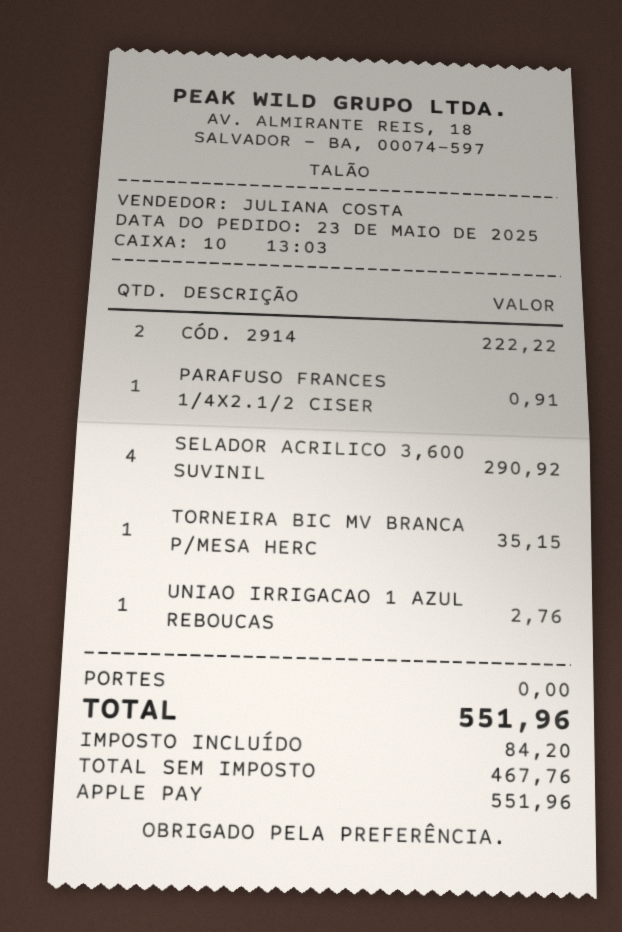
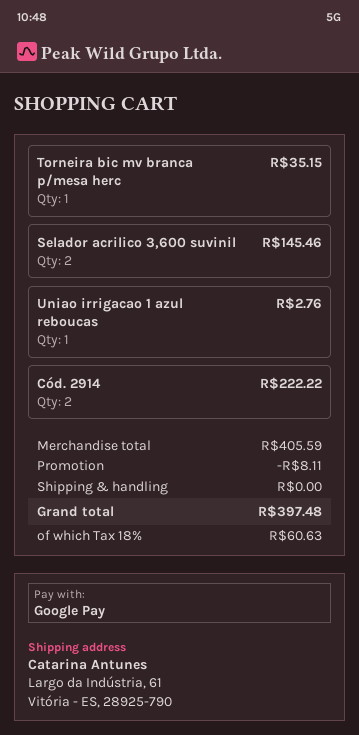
payment method: Apple Pay -> Google Pay
PARAFUSO FRANCES 1/4X2.1/2 CISER: 1 for 0.91 -> none
SELADOR ACRILICO 3,600 SUVINIL: 4 for 290.92 -> 2 for 145.46
discount: none -> 8.11
tax: 84.20 -> 60.63
total: 551.96 -> 397.48

